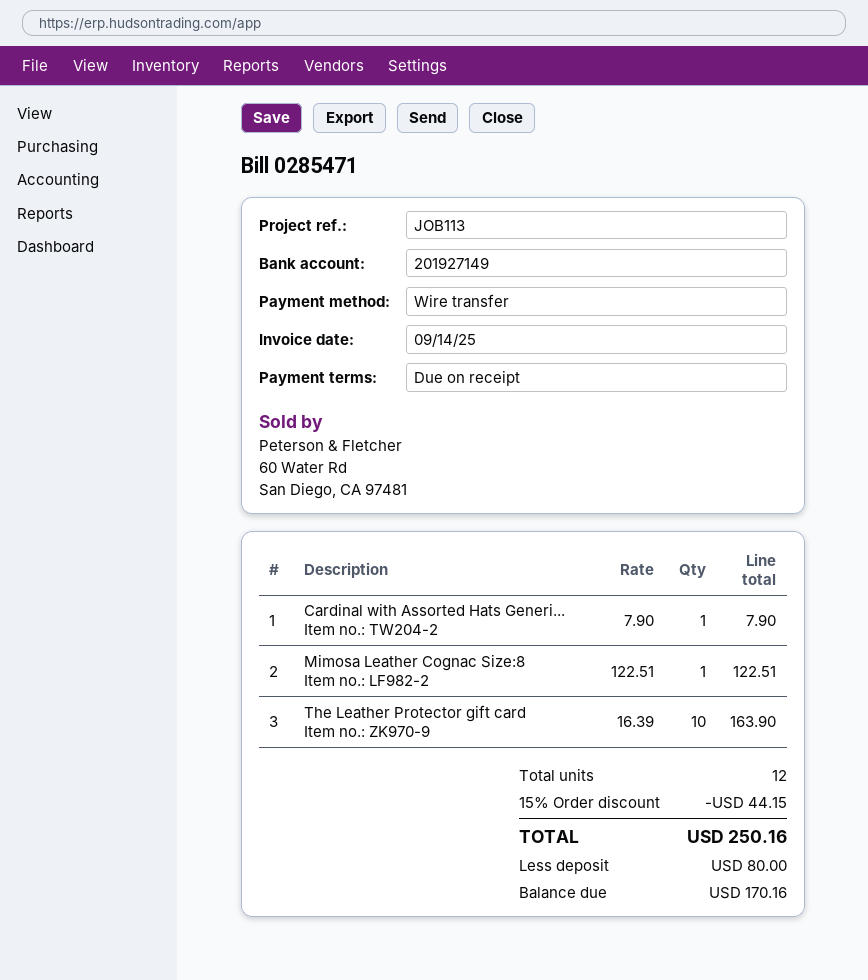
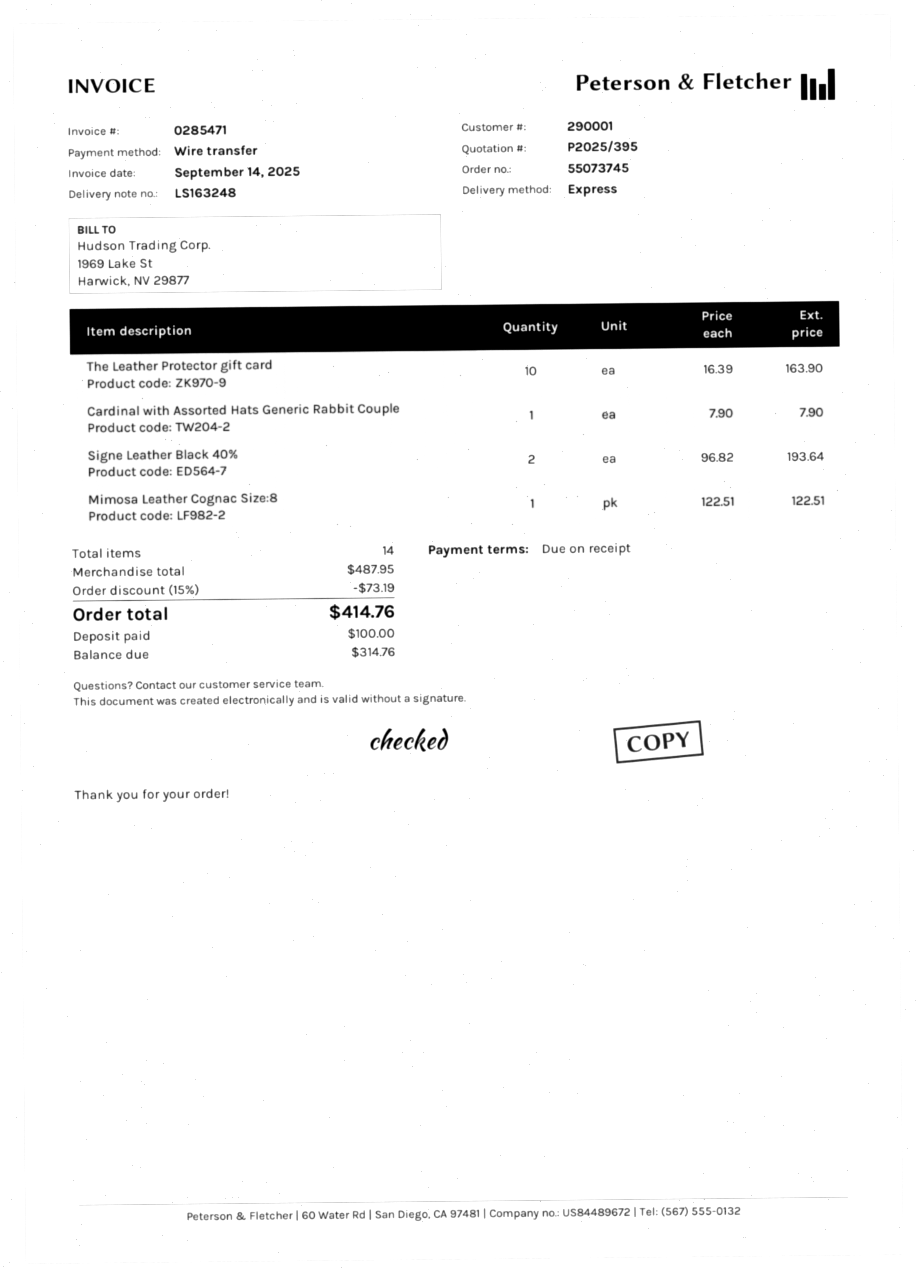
Signe Leather Black 40%: none -> 2 x 96.82 = 193.64
total quantity: 12 -> 14
discount: 15% = 44.15 -> 15% = 73.19
total: 250.16 -> 414.76
deposit: 80.00 -> 100.00
balance: 170.16 -> 314.76

